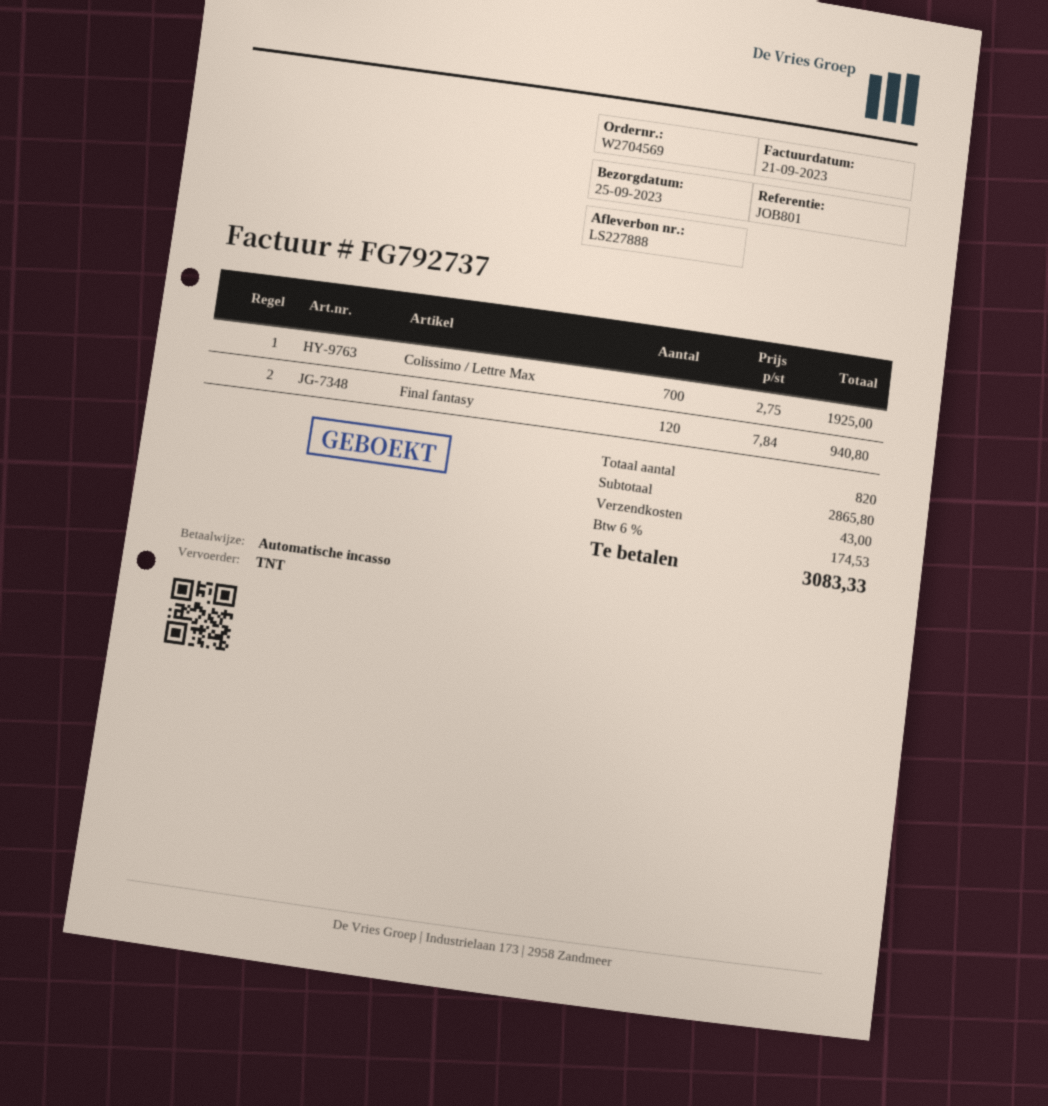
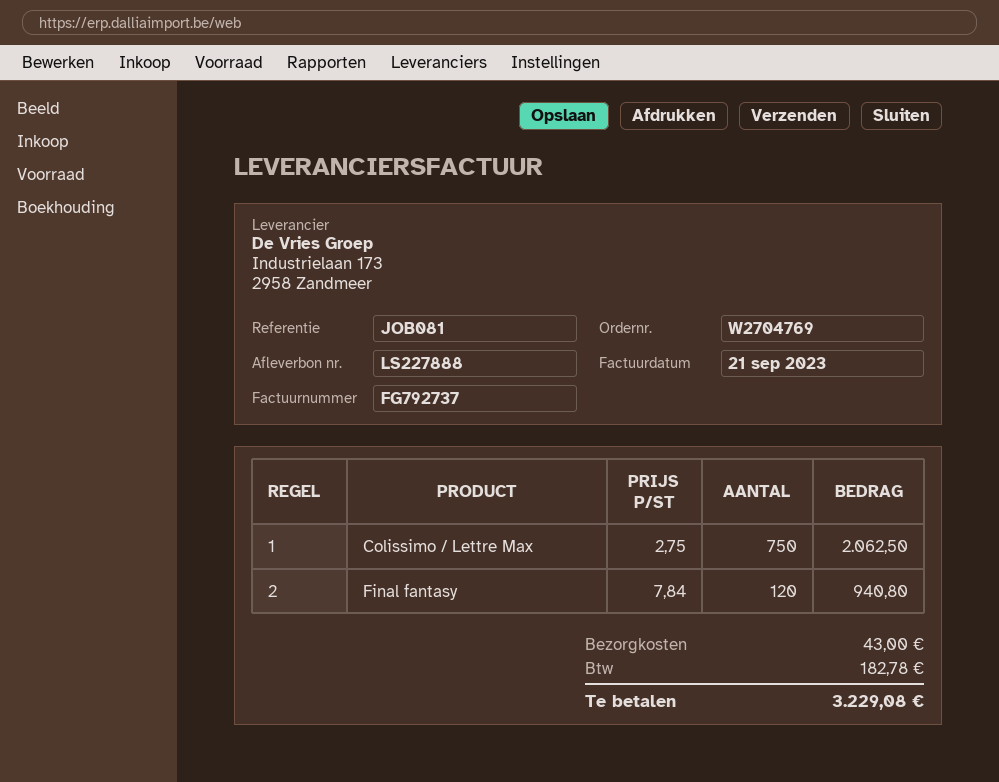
order number: W2704569 -> W2704769
reference: JOB801 -> JOB081
Colissimo / Lettre Max: 700 x 2.75 = 1925.00 -> 750 x 2.75 = 2062.50
tax: 174.53 -> 182.78
total: 3083.33 -> 3229.08

